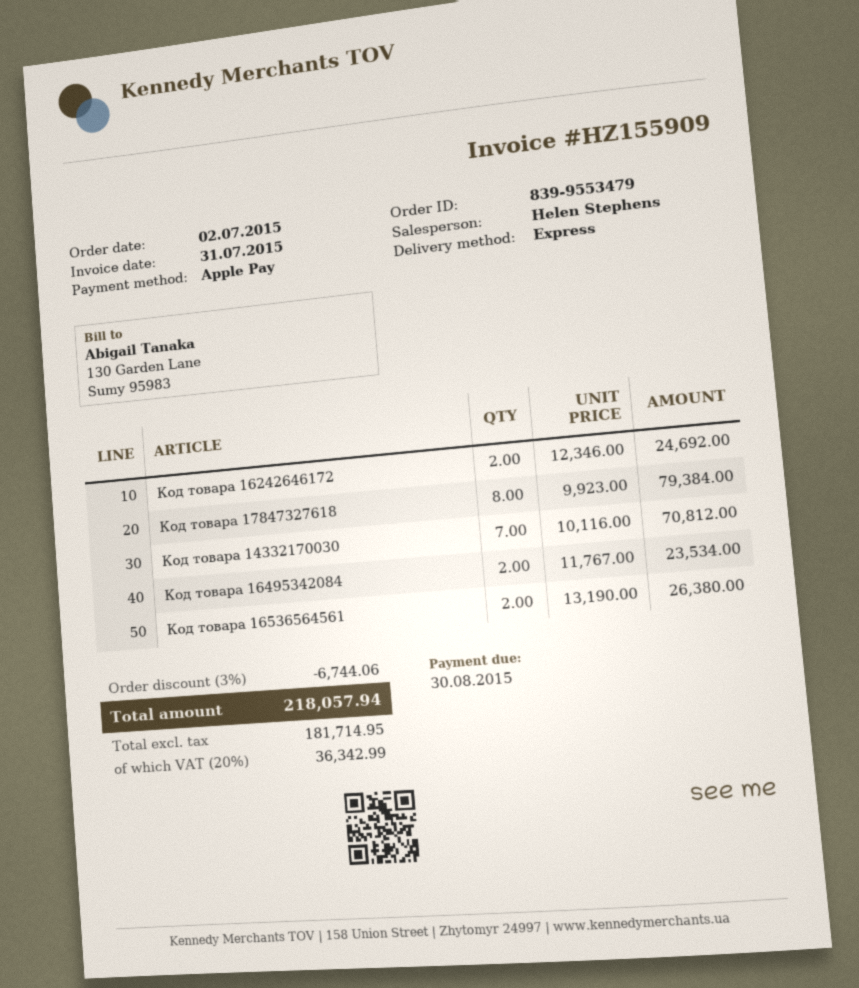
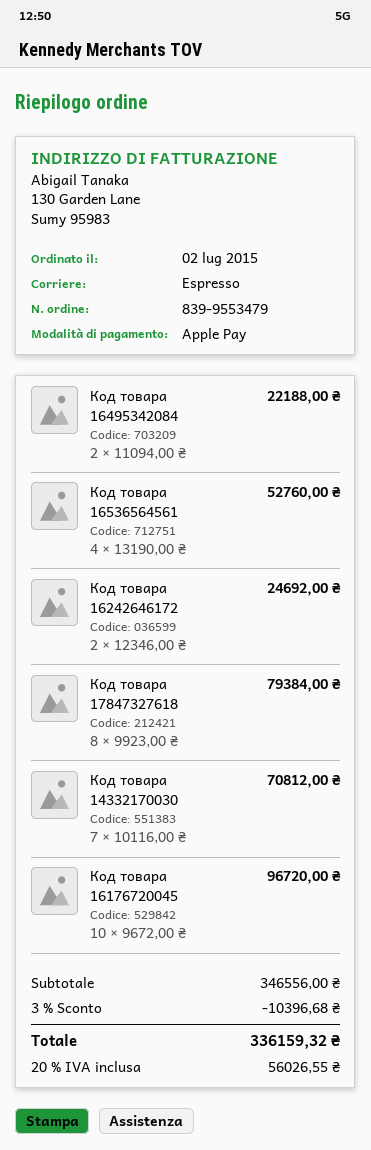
Код товара 16495342084: 2 x 11767.00 = 23534.00 -> 2 x 11094.00 = 22188.00
Код товара 16536564561: 2 x 13190.00 = 26380.00 -> 4 x 13190.00 = 52760.00
Код товара 16176720045: none -> 10 x 9672.00 = 96720.00
discount: 3% = 6744.06 -> 3% = 10396.68
tax: 20% = 36342.99 -> 20% = 56026.55
total: 218057.94 -> 336159.32

